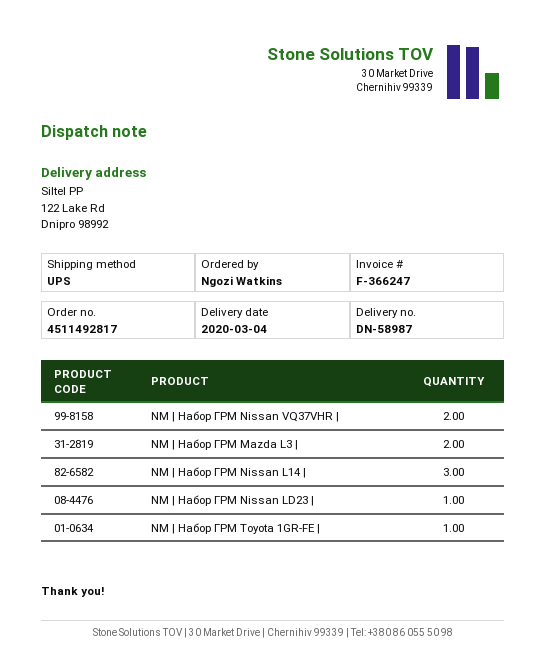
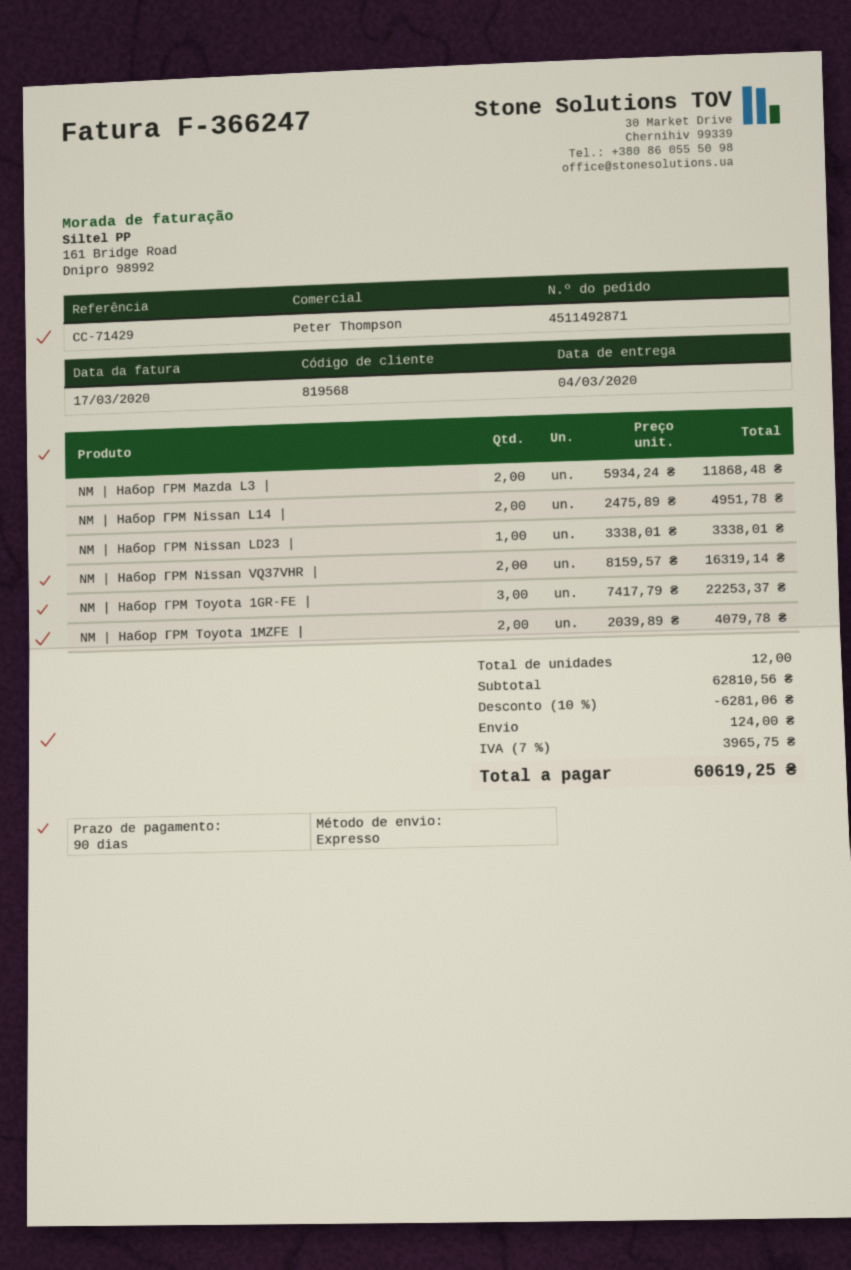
order number: 4511492817 -> 4511492871
shipping method: UPS -> express
NM | Набор ГРМ Nissan L14 |: 3 -> 2
NM | Набор ГРМ Toyota 1GR-FE |: 1 -> 3
NM | Набор ГРМ Toyota 1MZFE |: none -> 2

